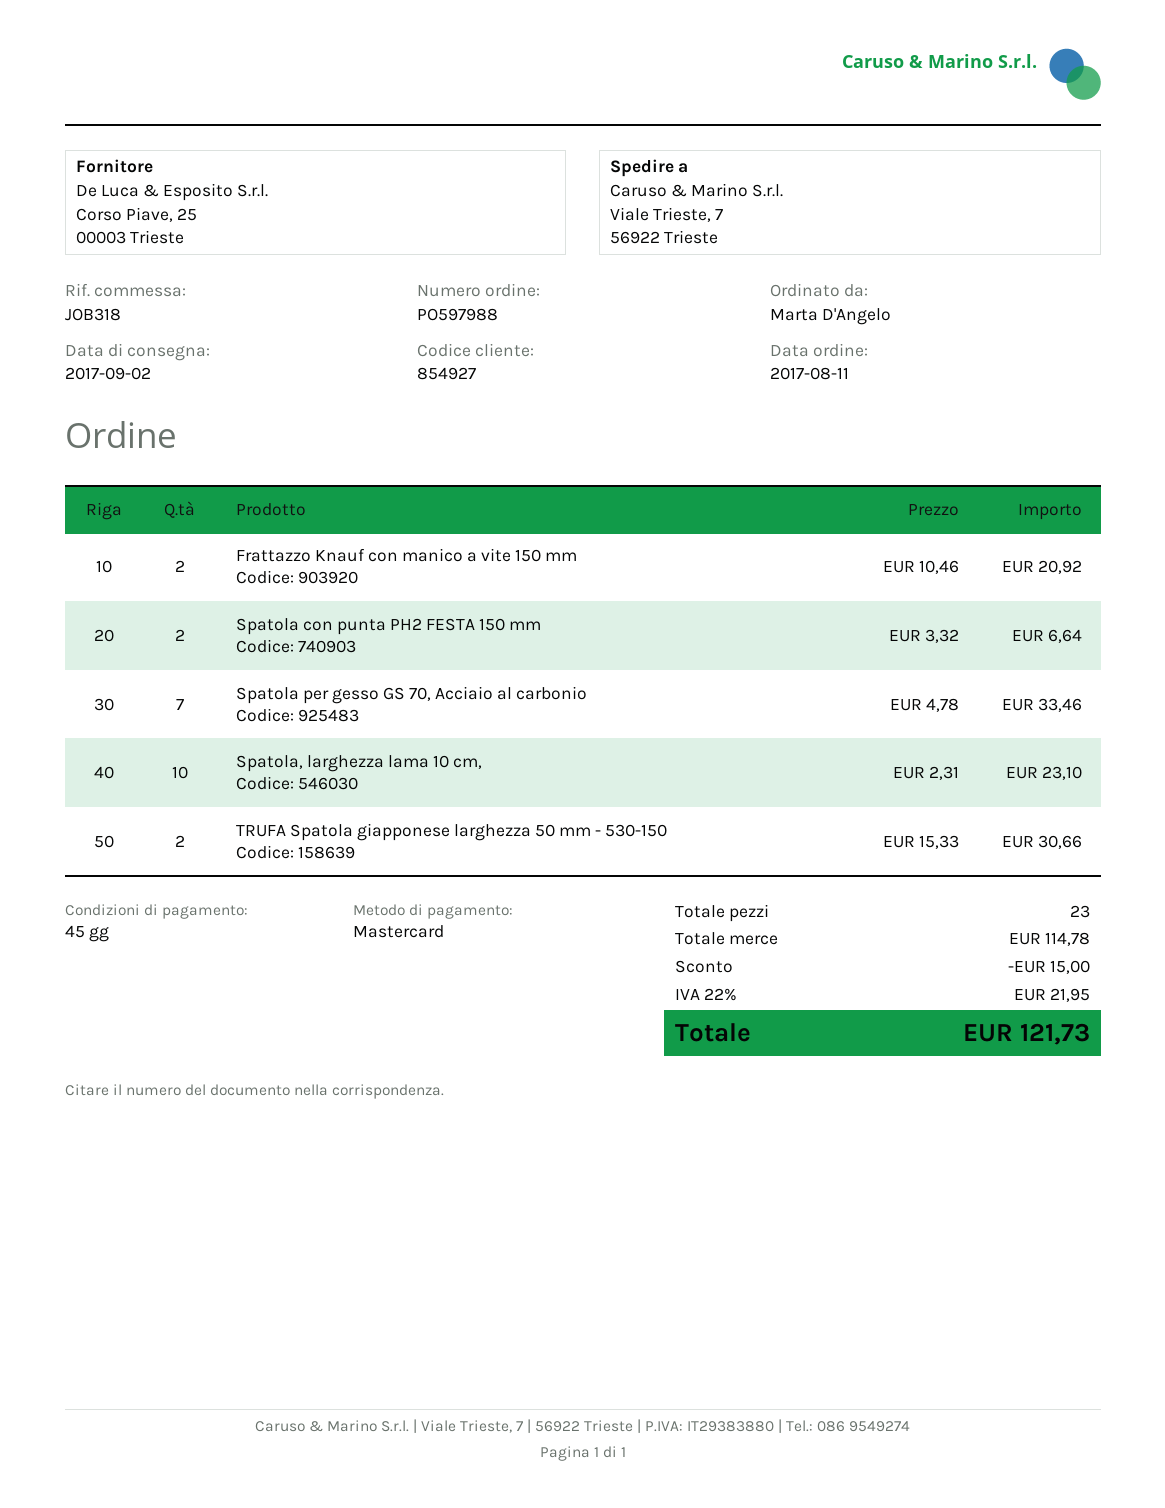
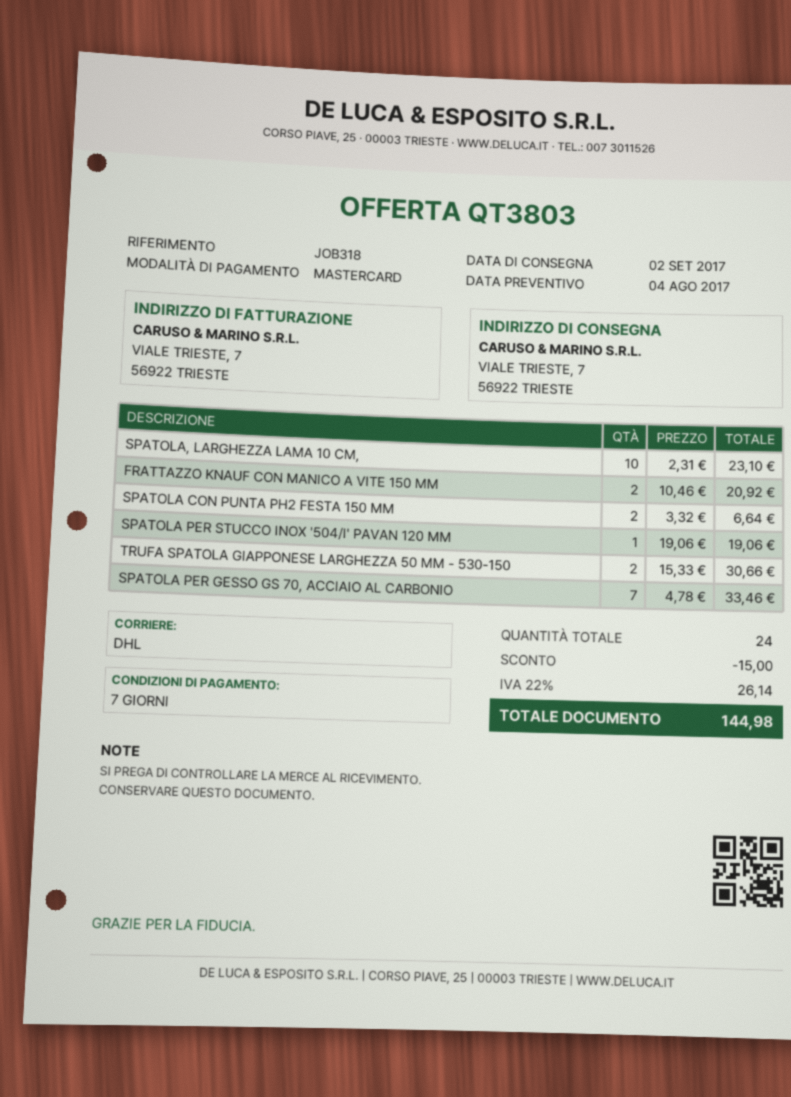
payment terms: 45 days -> 7 days
SPATOLA PER STUCCO INOX '504/I' PAVAN 120 MM: none -> 1 x 19.06 = 19.06
total quantity: 23 -> 24
tax: 22% = 21.95 -> 22% = 26.14
total: 121.73 -> 144.98

